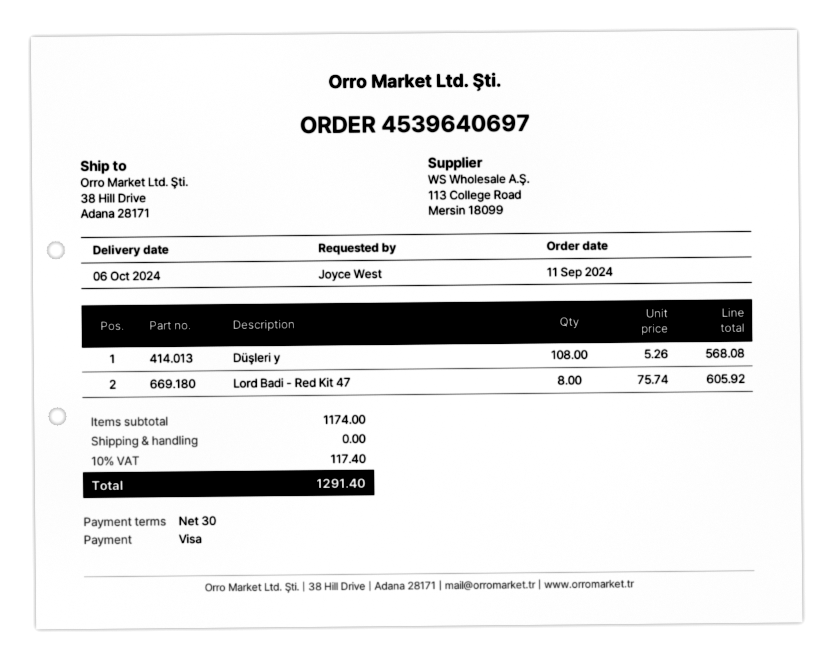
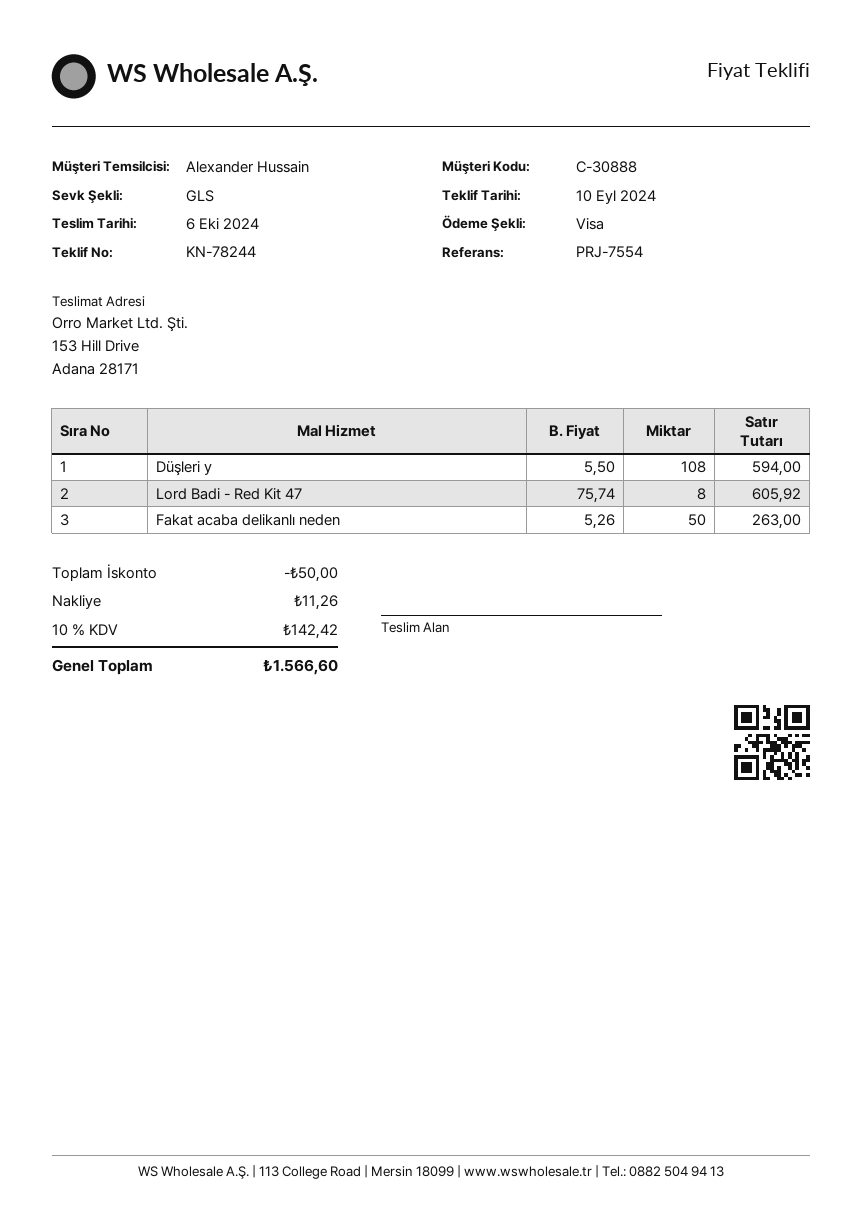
ship to: 38 Hill Drive, Adana 28171 -> 153 Hill Drive, Adana 28171
Düşleri y: 108 x 5.26 = 568.08 -> 108 x 5.50 = 594.00
Fakat acaba delikanlı neden: none -> 50 x 5.26 = 263.00
discount: none -> 50.00
shipping: 0.00 -> 11.26
tax: 10% = 117.40 -> 10% = 142.42
total: 1291.40 -> 1566.60

